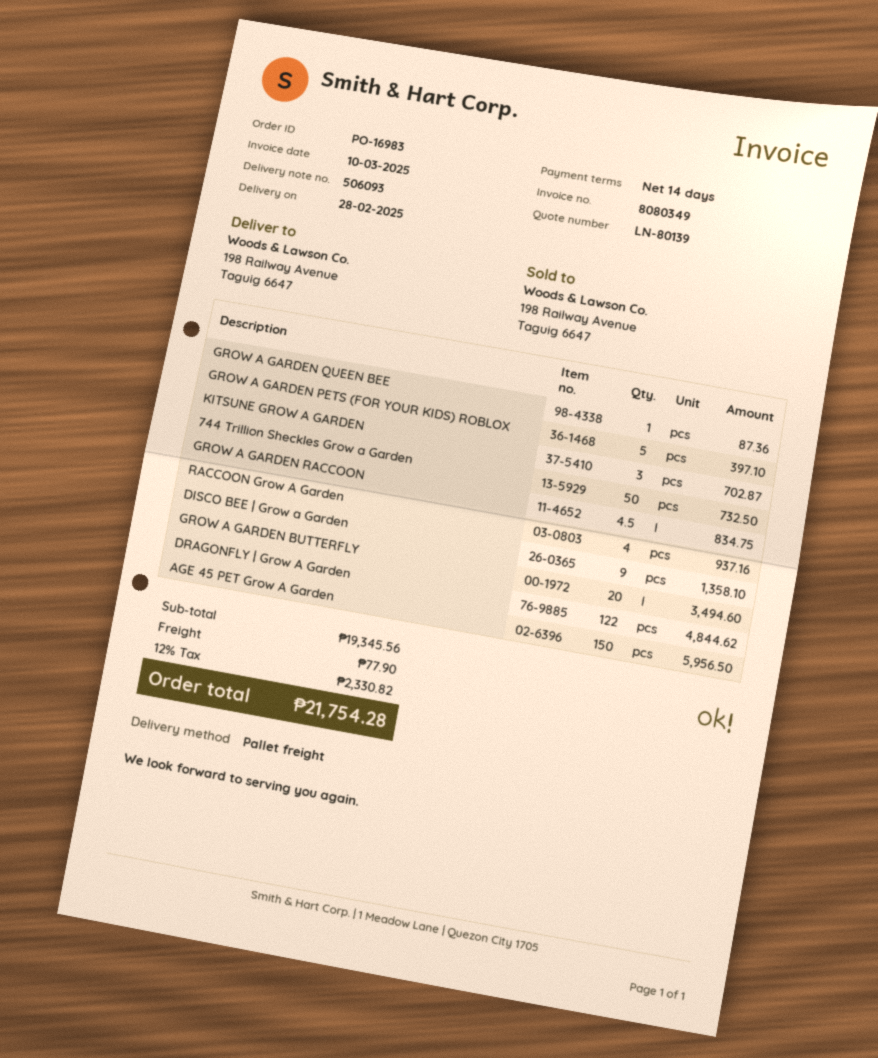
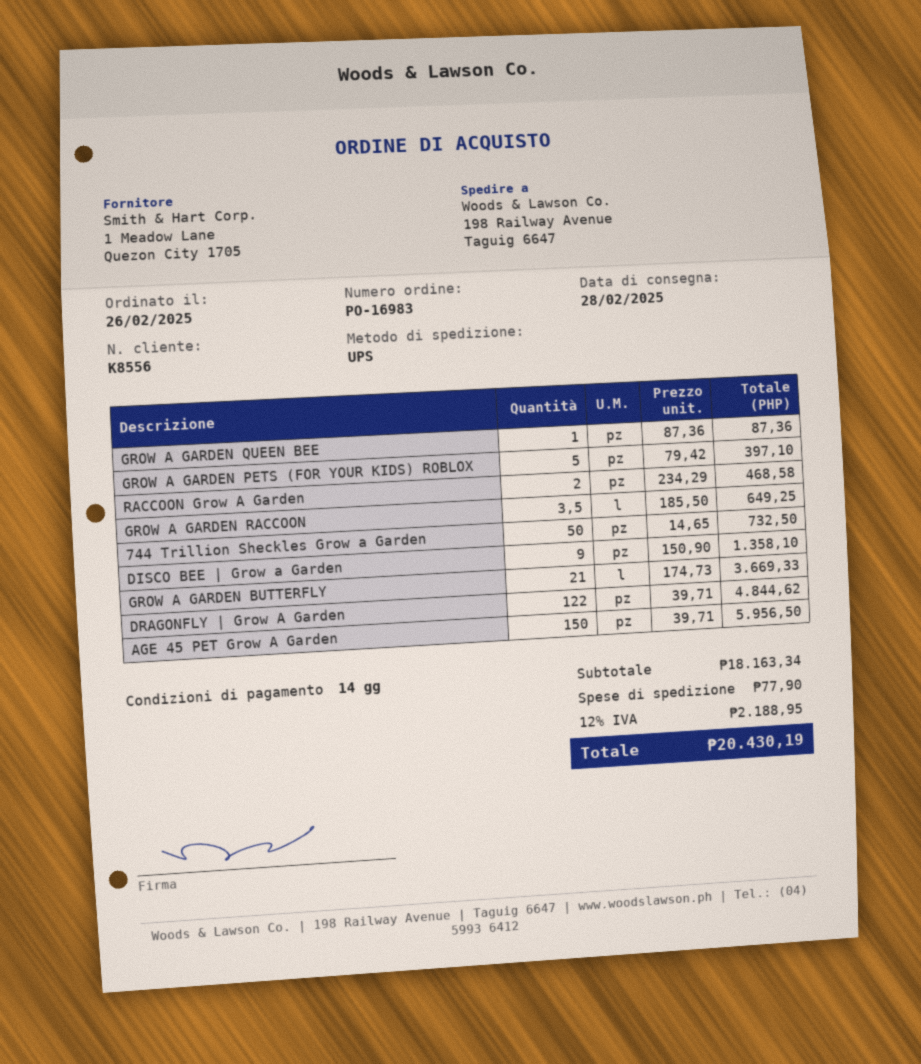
shipping method: pallet freight -> UPS
KITSUNE GROW A GARDEN: 3 for 702.87 -> none
GROW A GARDEN RACCOON: 4.5 for 834.75 -> 3.5 for 649.25
RACCOON Grow A Garden: 4 for 937.16 -> 2 for 468.58
GROW A GARDEN BUTTERFLY: 20 for 3494.60 -> 21 for 3669.33
subtotal: 19345.56 -> 18163.34
tax: 12% = 2330.82 -> 12% = 2188.95
total: 21754.28 -> 20430.19

